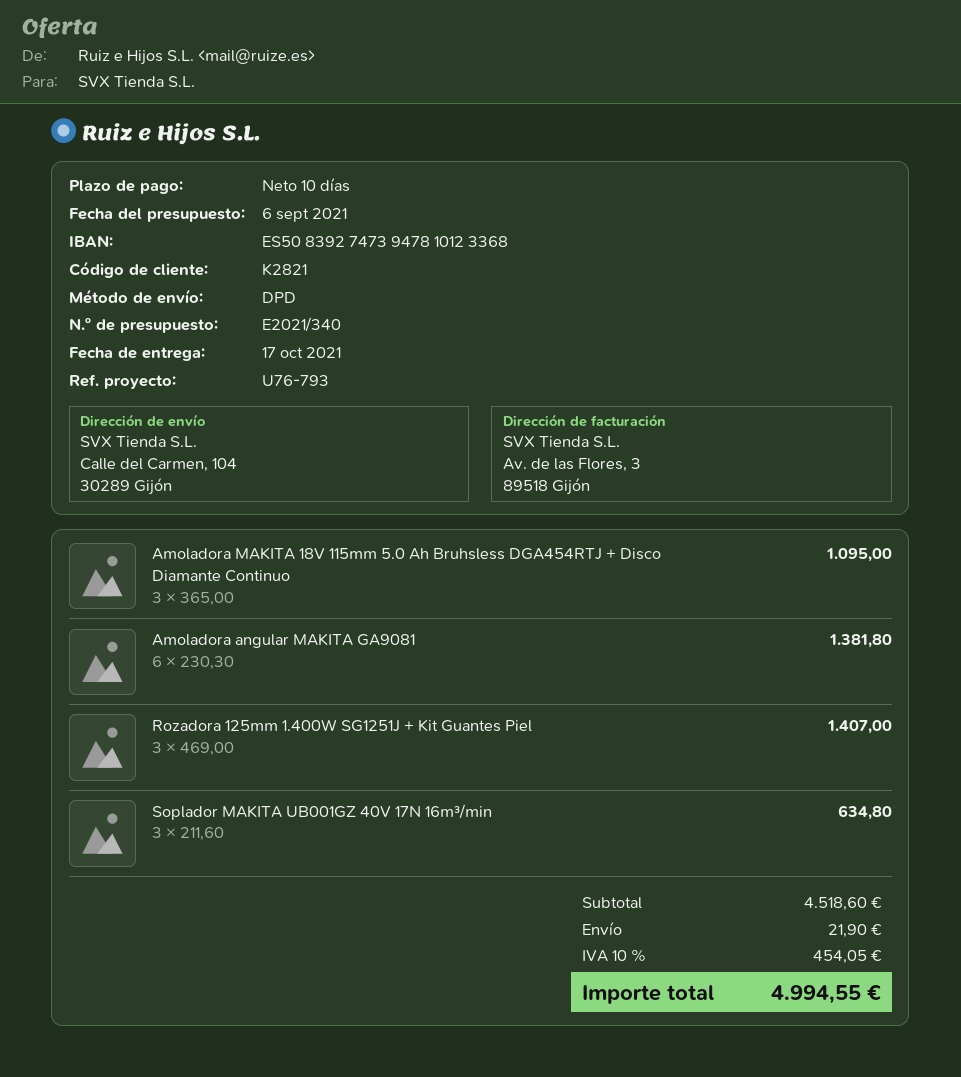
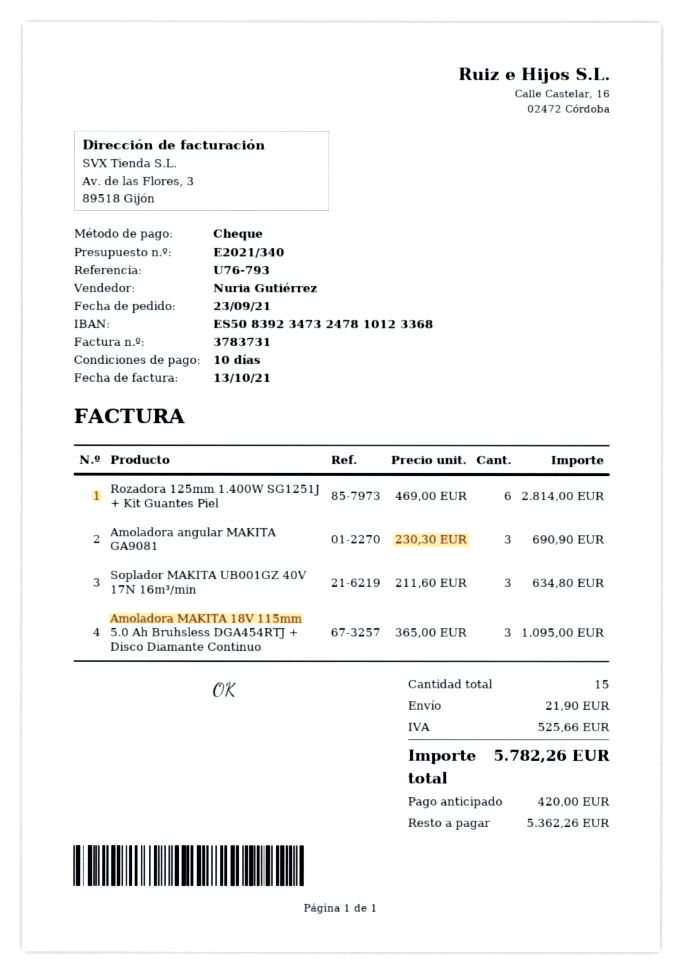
bank account: ES5083927473947810123368 -> ES5083923473247810123368
Amoladora angular MAKITA GA9081: 6 x 230.30 = 1381.80 -> 3 x 230.30 = 690.90
Rozadora 125mm 1.400W SG1251J + Kit Guantes Piel: 3 x 469.00 = 1407.00 -> 6 x 469.00 = 2814.00
tax: 454.05 -> 525.66
total: 4994.55 -> 5782.26

